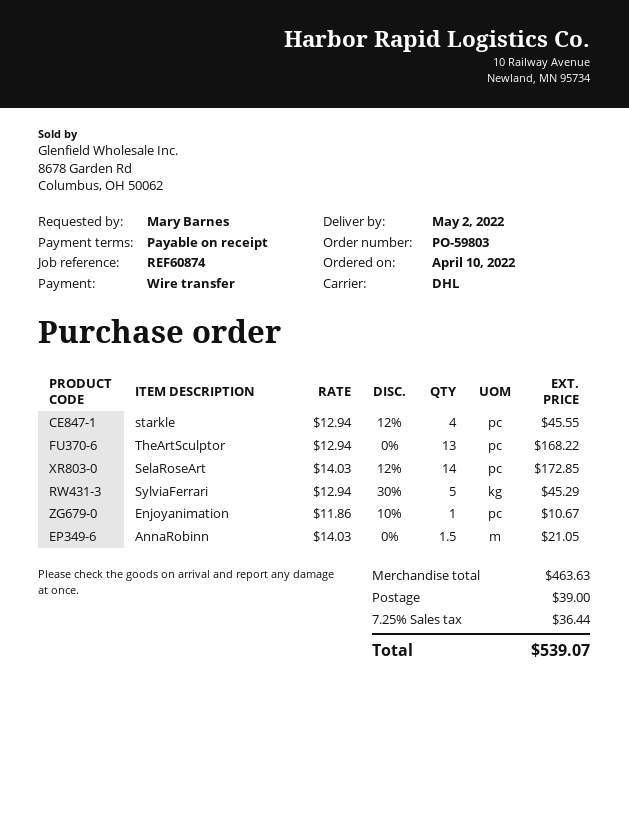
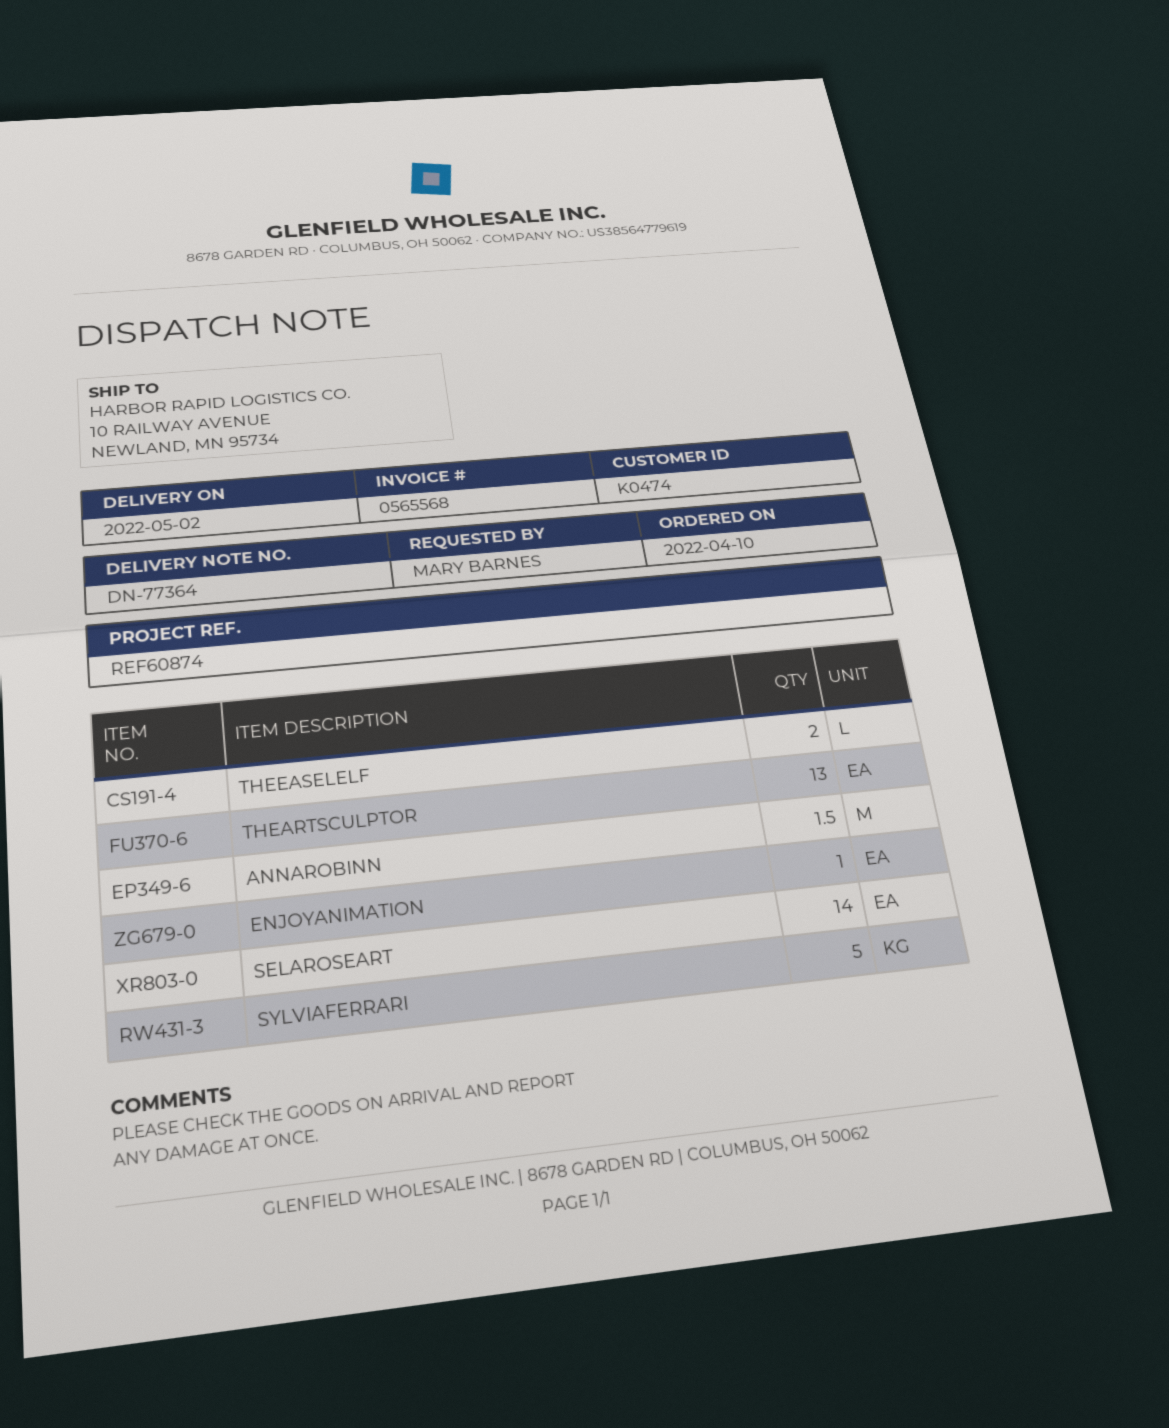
starkle: 4 -> none
THEEASELELF: none -> 2

